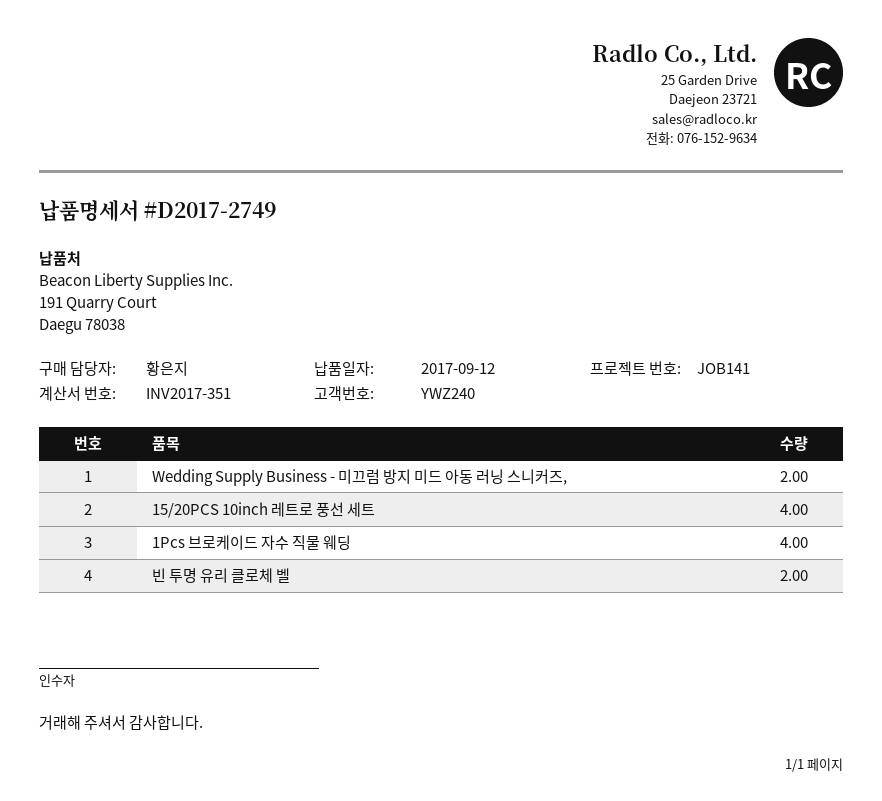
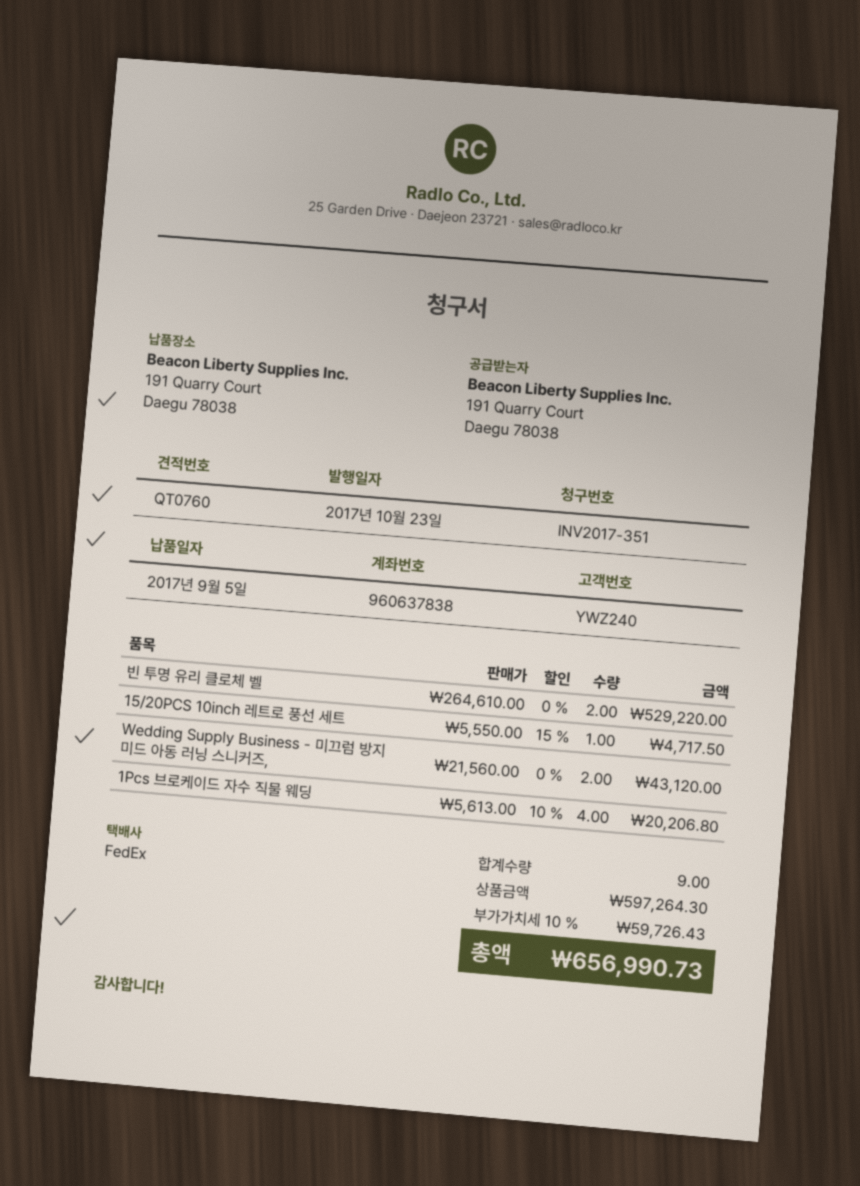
delivery date: 2017-09-12 -> 2017-09-05
15/20PCS 10inch 레트로 풍선 세트: 4 -> 1

